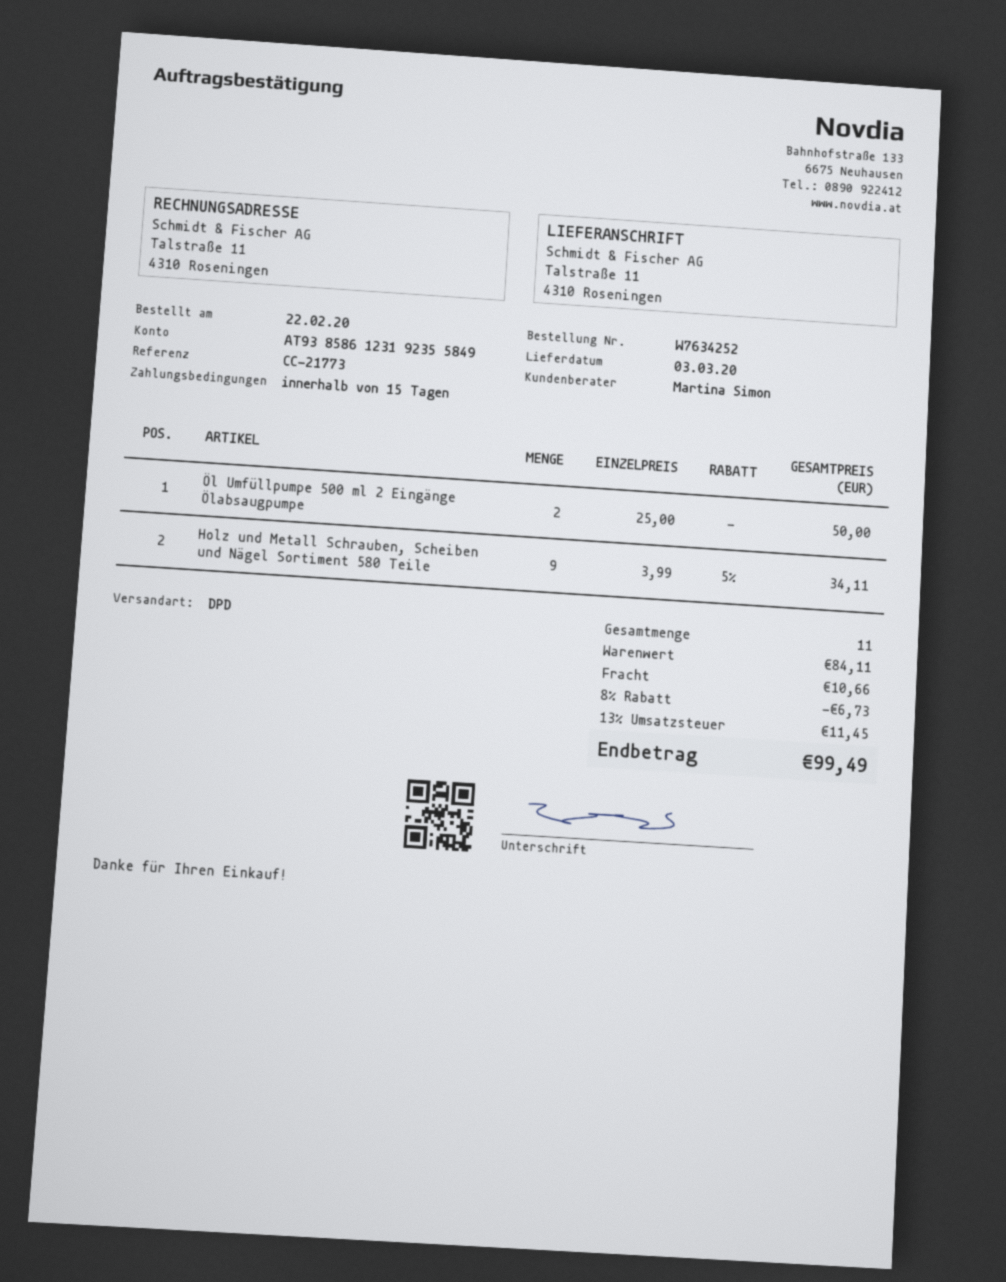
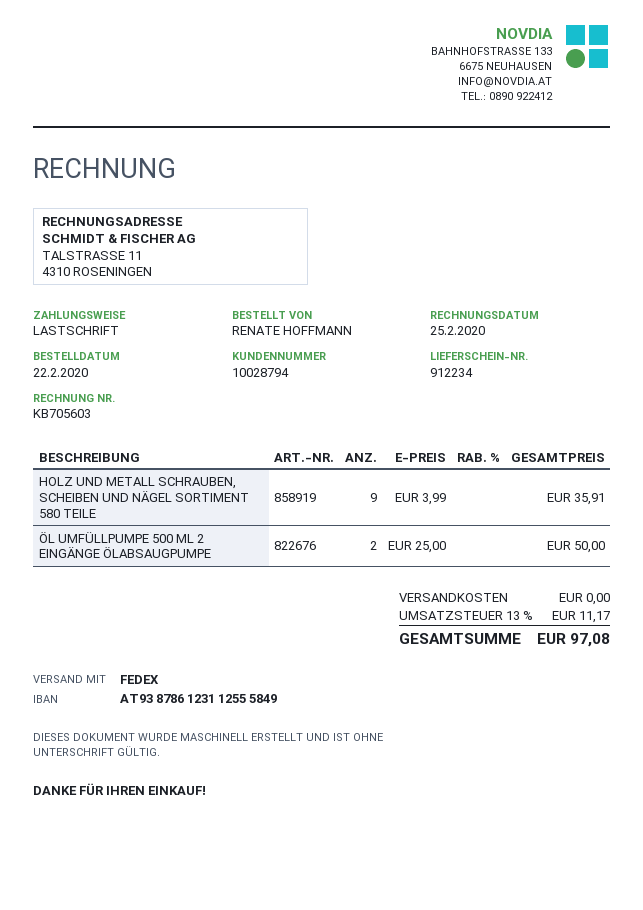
bank account: AT938586123192355849 -> AT938786123112555849
shipping method: DPD -> FedEx
Holz und Metall Schrauben, Scheiben und Nägel Sortiment 580 Teile: 9 x 3.99 - 5% = 34.11 -> 9 x 3.99 = 35.91
discount: 8% = 6.73 -> none
shipping: 10.66 -> 0.00
tax: 13% = 11.45 -> 13% = 11.17
total: 99.49 -> 97.08

